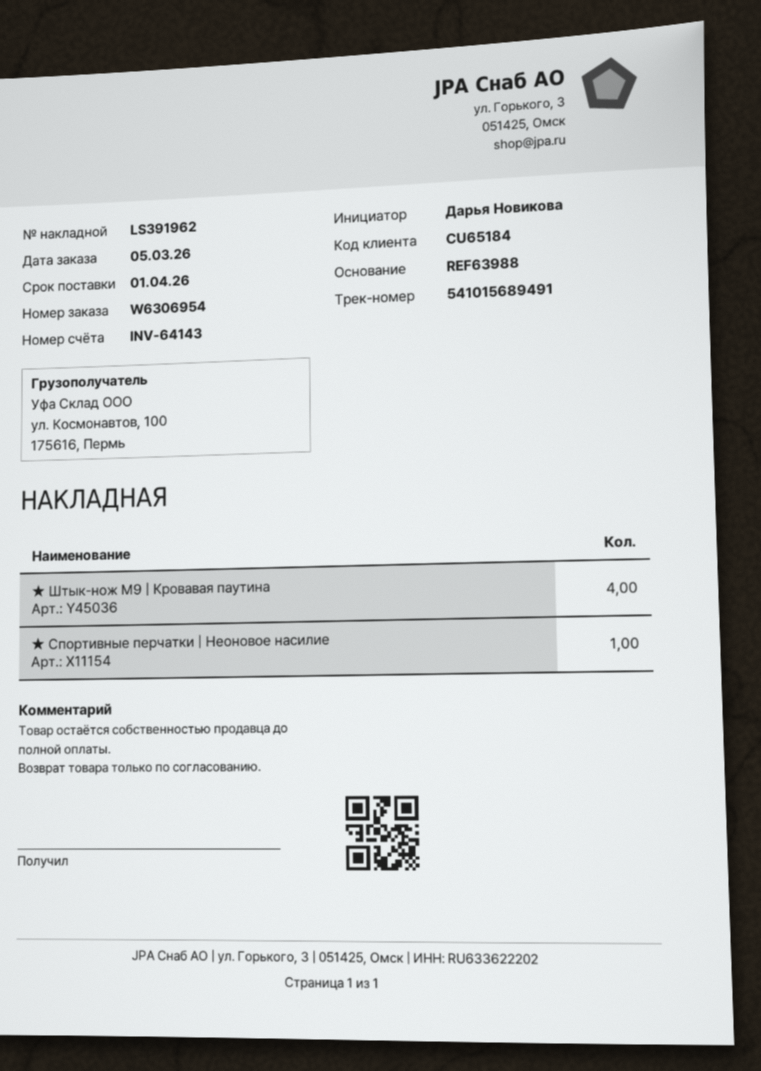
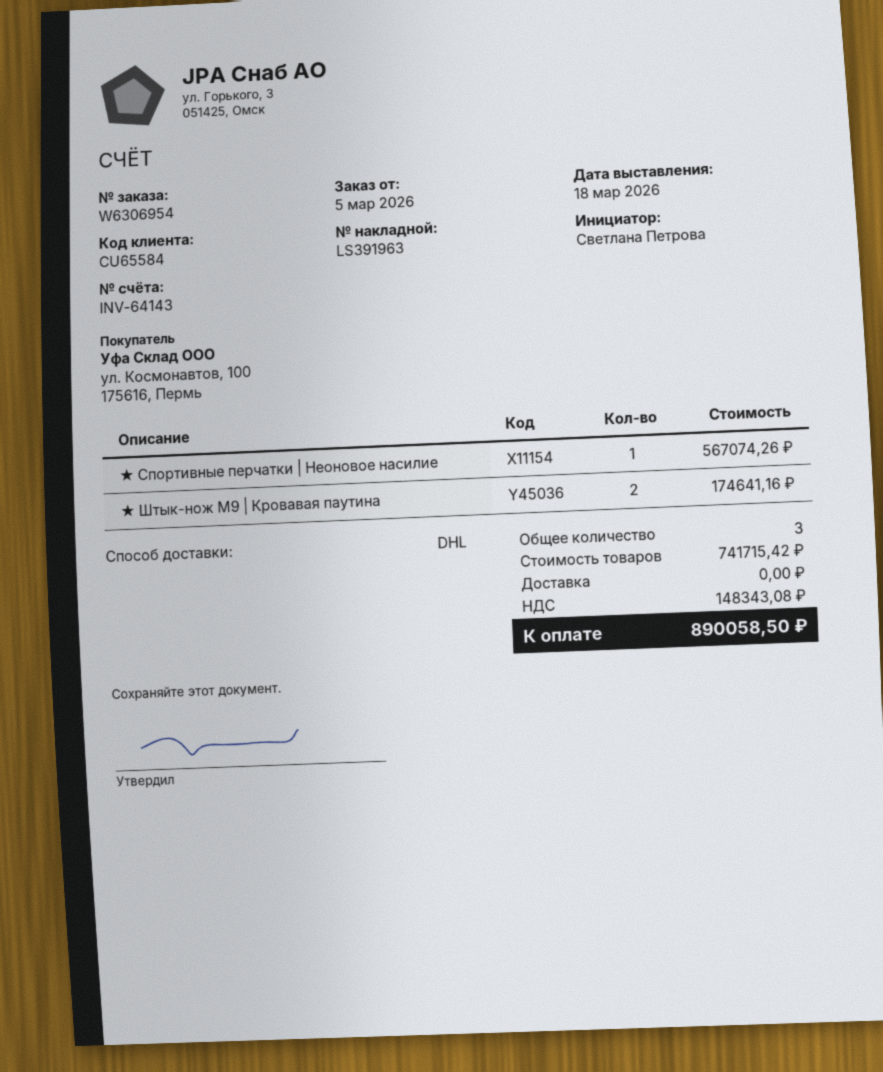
delivery note number: LS391962 -> LS391963
customer number: CU65184 -> CU65584
ordered by: Дарья Новикова -> Светлана Петрова
★ Штык-нож M9 | Кровавая паутина: 4 -> 2

